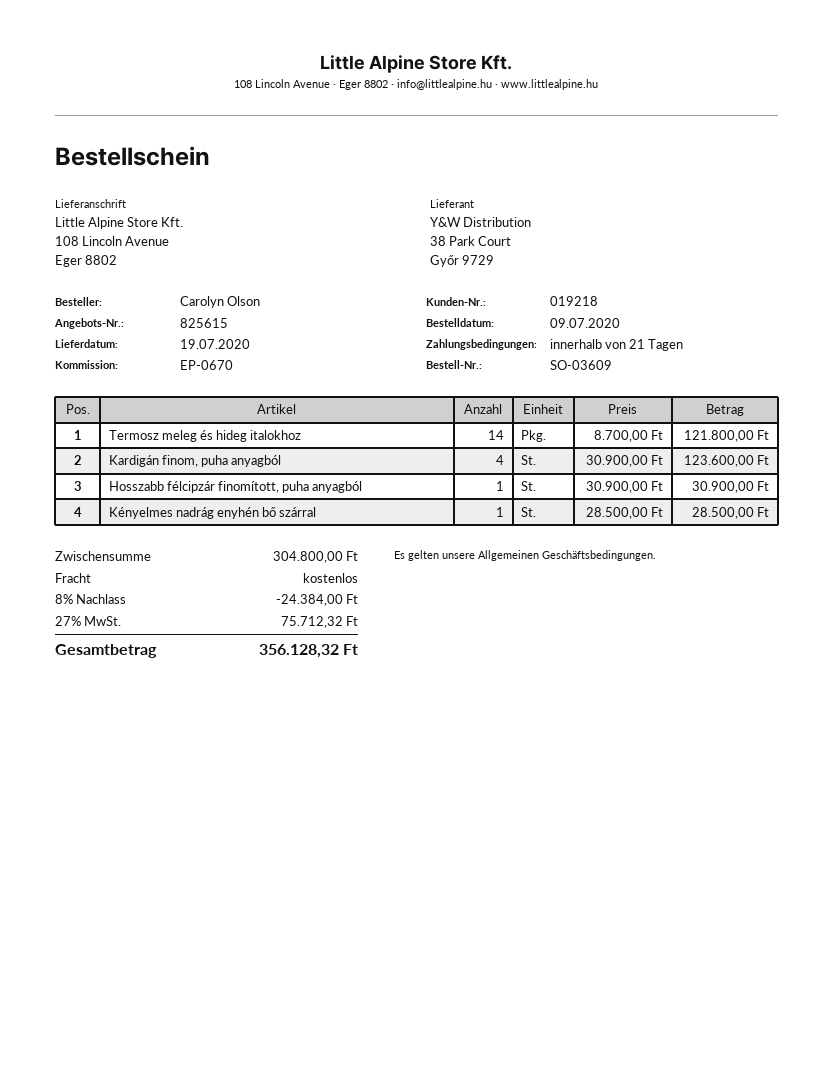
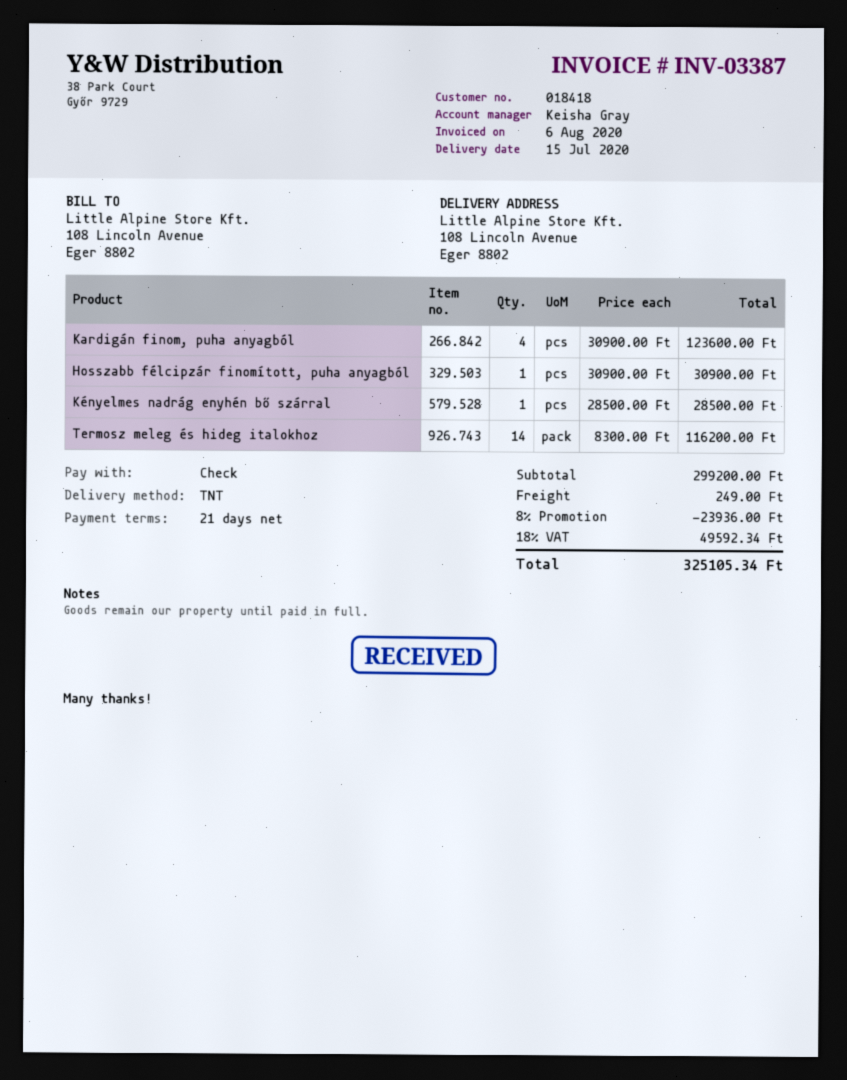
delivery date: 2020-07-19 -> 2020-07-15
customer number: 019218 -> 018418
Termosz meleg és hideg italokhoz: 14 x 8700.00 = 121800.00 -> 14 x 8300.00 = 116200.00
subtotal: 304800.00 -> 299200.00
discount: 8% = 24384.00 -> 8% = 23936.00
shipping: 0.00 -> 249.00
tax: 27% = 75712.32 -> 18% = 49592.34
total: 356128.32 -> 325105.34

